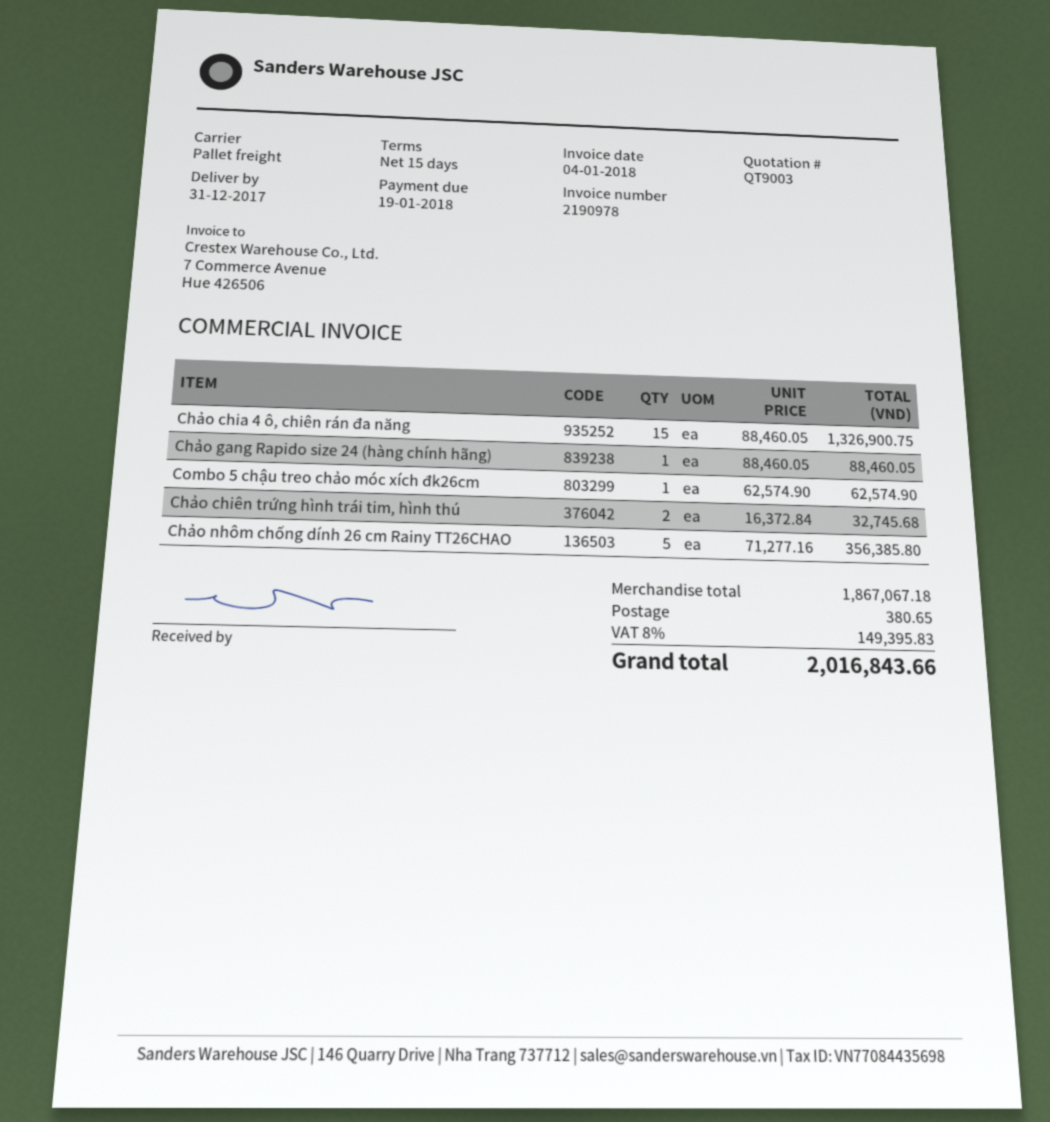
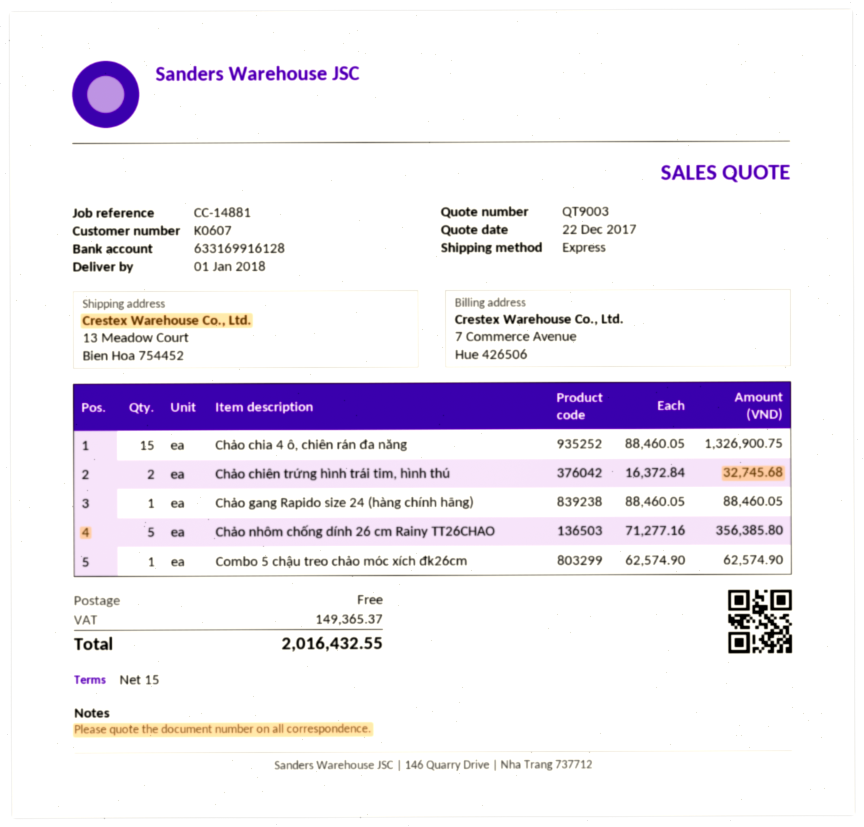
delivery date: 2017-12-31 -> 2018-01-01
shipping method: pallet freight -> express
shipping: 380.65 -> 0.00
tax: 149395.83 -> 149365.37
total: 2016843.66 -> 2016432.55

